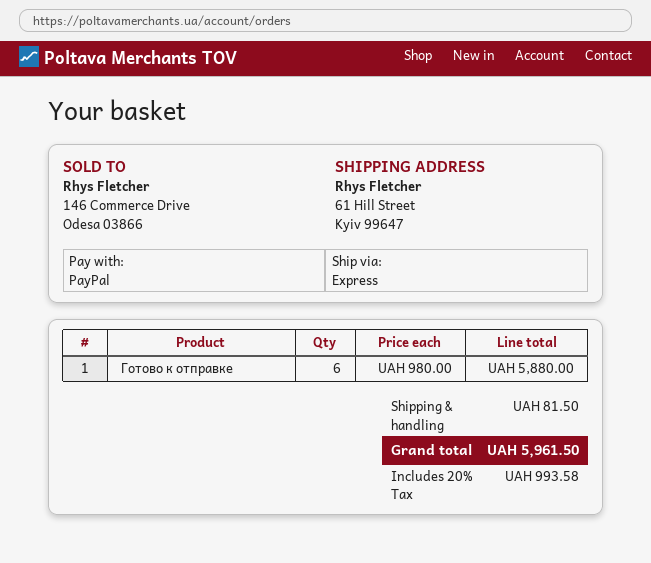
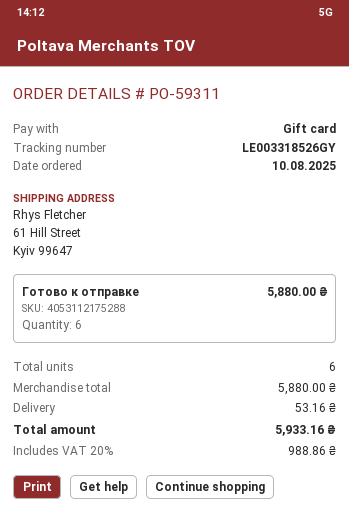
payment method: PayPal -> gift card
shipping: 81.50 -> 53.16
tax: 20% = 993.58 -> 20% = 988.86
total: 5961.50 -> 5933.16

